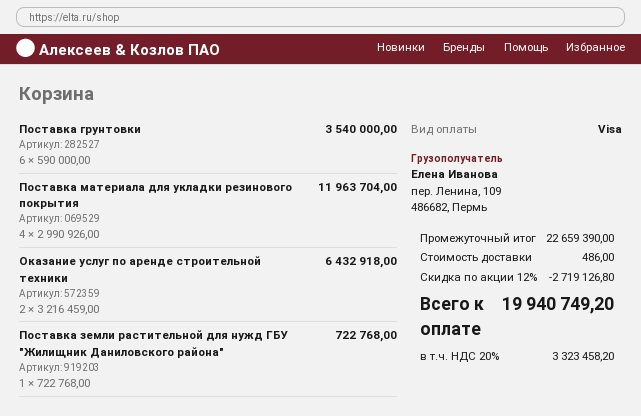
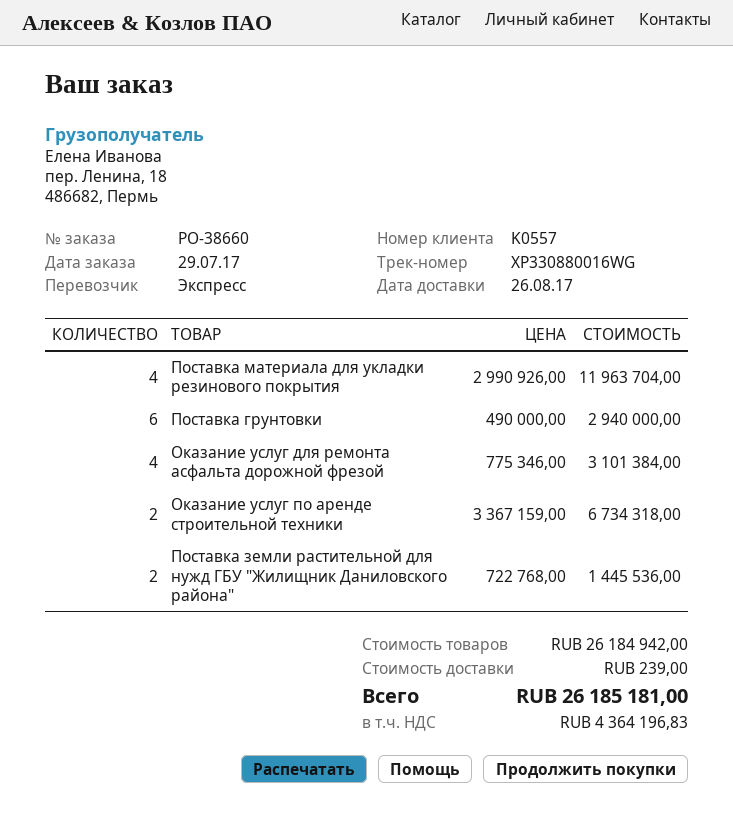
ship to: пер. Ленина, 109, 486682, Пермь -> пер. Ленина, 18, 486682, Пермь
Поставка грунтовки: 6 x 590000.00 = 3540000.00 -> 6 x 490000.00 = 2940000.00
Оказание услуг по аренде строительной техники: 2 x 3216459.00 = 6432918.00 -> 2 x 3367159.00 = 6734318.00
Поставка земли растительной для нужд ГБУ "Жилищник Даниловского района": 1 x 722768.00 = 722768.00 -> 2 x 722768.00 = 1445536.00
Оказание услуг для ремонта асфальта дорожной фрезой: none -> 4 x 775346.00 = 3101384.00
subtotal: 22659390.00 -> 26184942.00
discount: 12% = 2719126.80 -> none
shipping: 486.00 -> 239.00
tax: 3323458.20 -> 4364196.83
total: 19940749.20 -> 26185181.00

